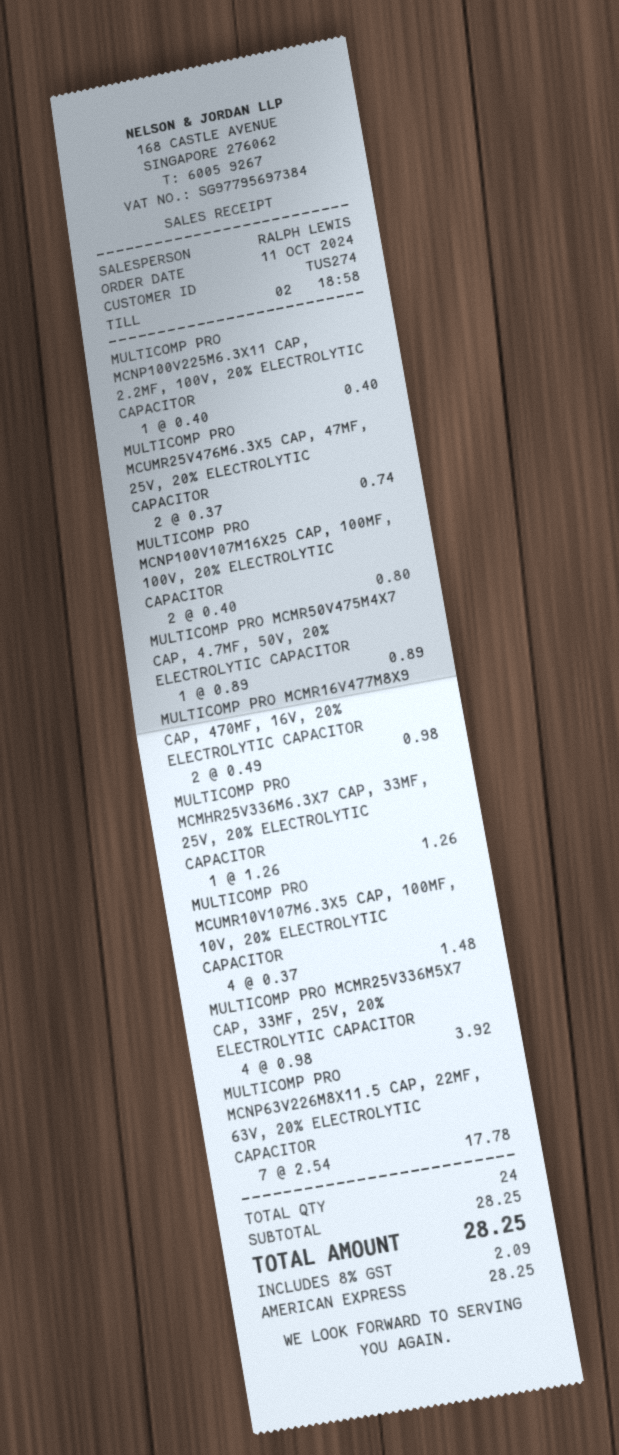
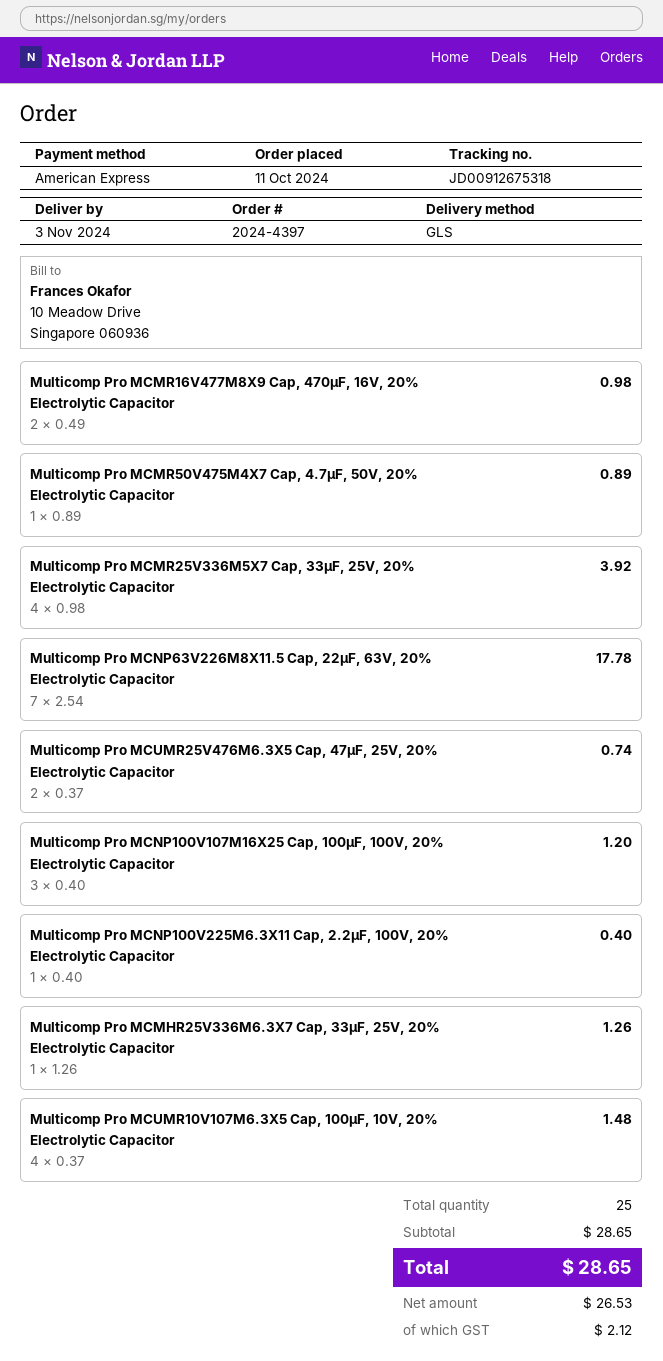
MULTICOMP PRO MCNP100V107M16X25 CAP, 100ΜF, 100V, 20% ELECTROLYTIC CAPACITOR: 2 x 0.40 = 0.80 -> 3 x 0.40 = 1.20
total quantity: 24 -> 25
subtotal: 28.25 -> 28.65
tax: 2.09 -> 2.12
total: 28.25 -> 28.65

